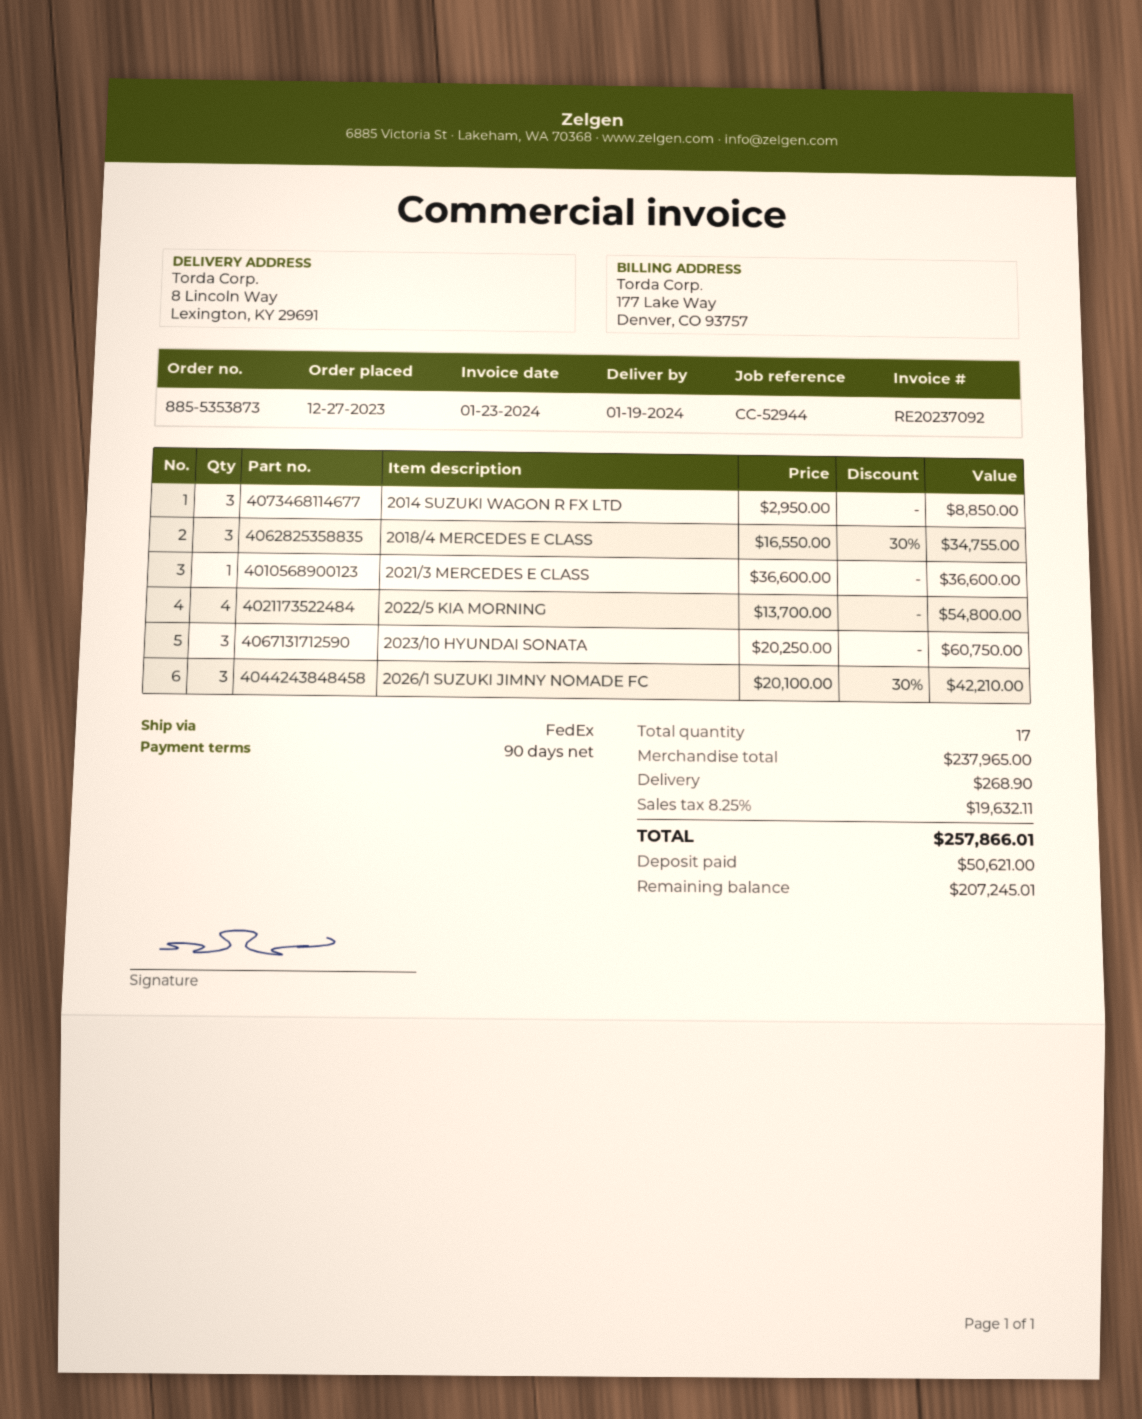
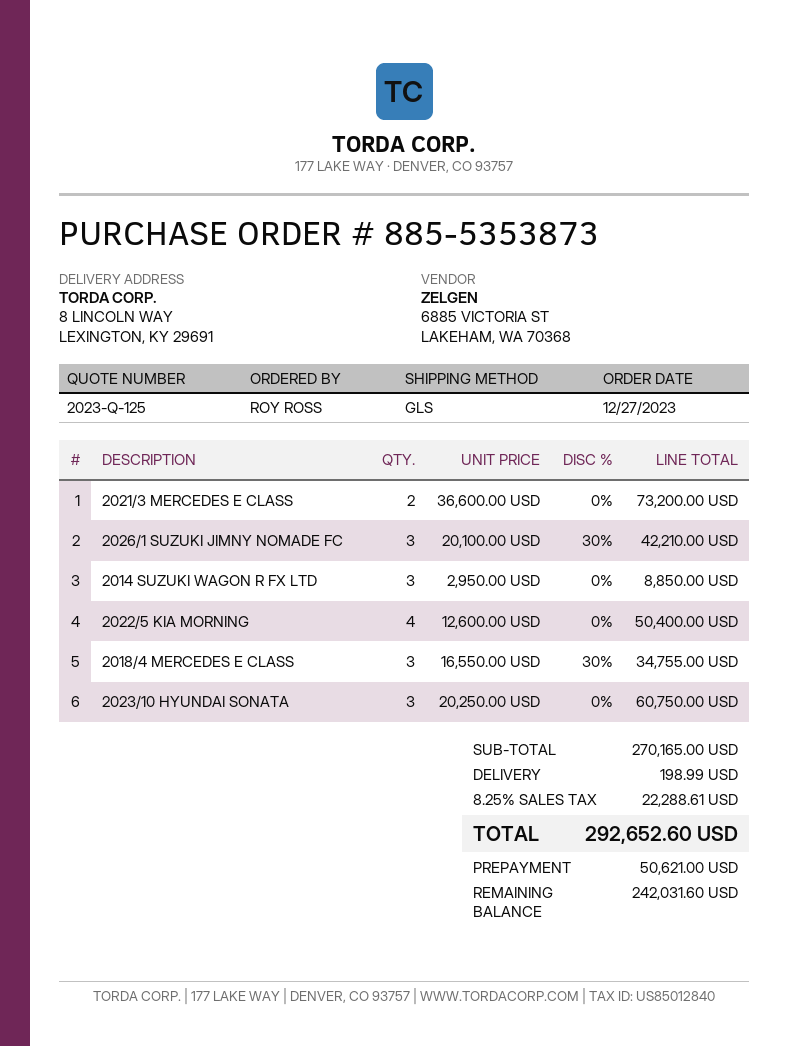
shipping method: FedEx -> GLS
2021/3 MERCEDES E CLASS: 1 x 36600.00 = 36600.00 -> 2 x 36600.00 = 73200.00
2022/5 KIA MORNING: 4 x 13700.00 = 54800.00 -> 4 x 12600.00 = 50400.00
subtotal: 237965.00 -> 270165.00
shipping: 268.90 -> 198.99
tax: 8.25% = 19632.11 -> 8.25% = 22288.61
total: 257866.01 -> 292652.60
balance: 207245.01 -> 242031.60

